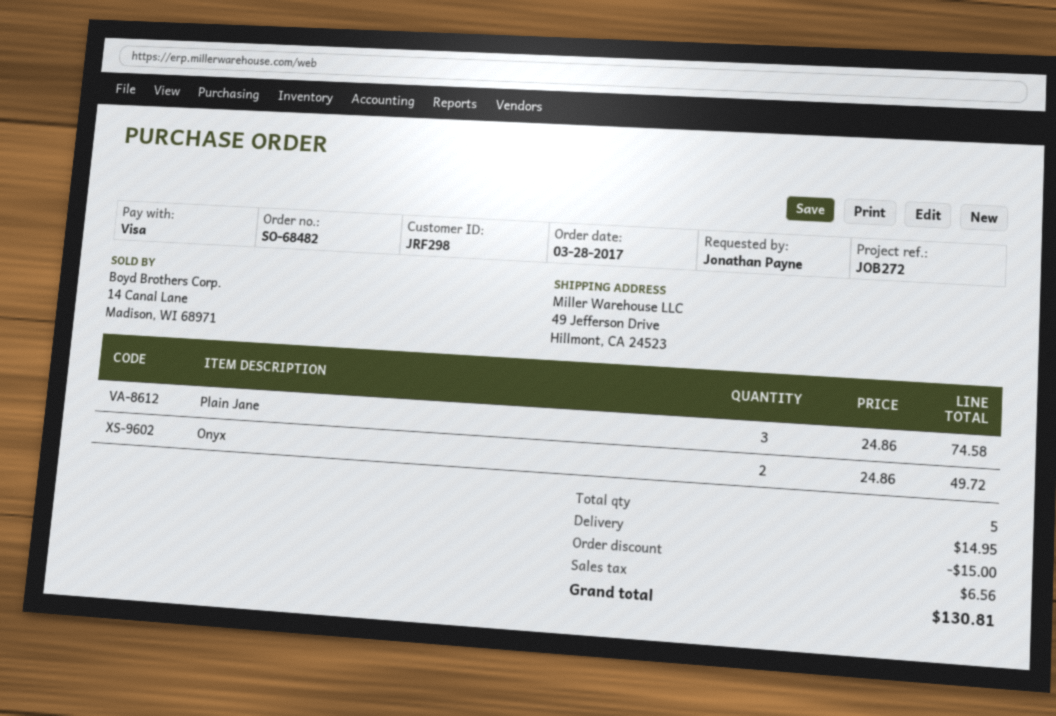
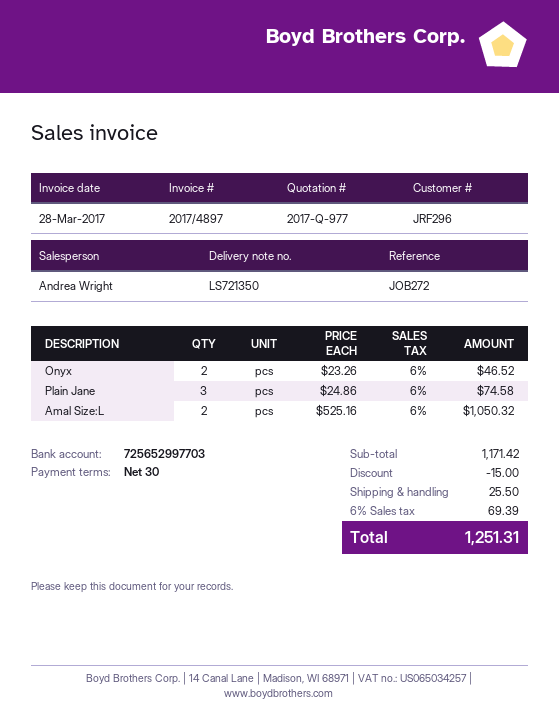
customer number: JRF298 -> JRF296
Onyx: 2 x 24.86 = 49.72 -> 2 x 23.26 = 46.52
Amal Size:L: none -> 2 x 525.16 = 1050.32
shipping: 14.95 -> 25.50
tax: 6.56 -> 69.39
total: 130.81 -> 1251.31

